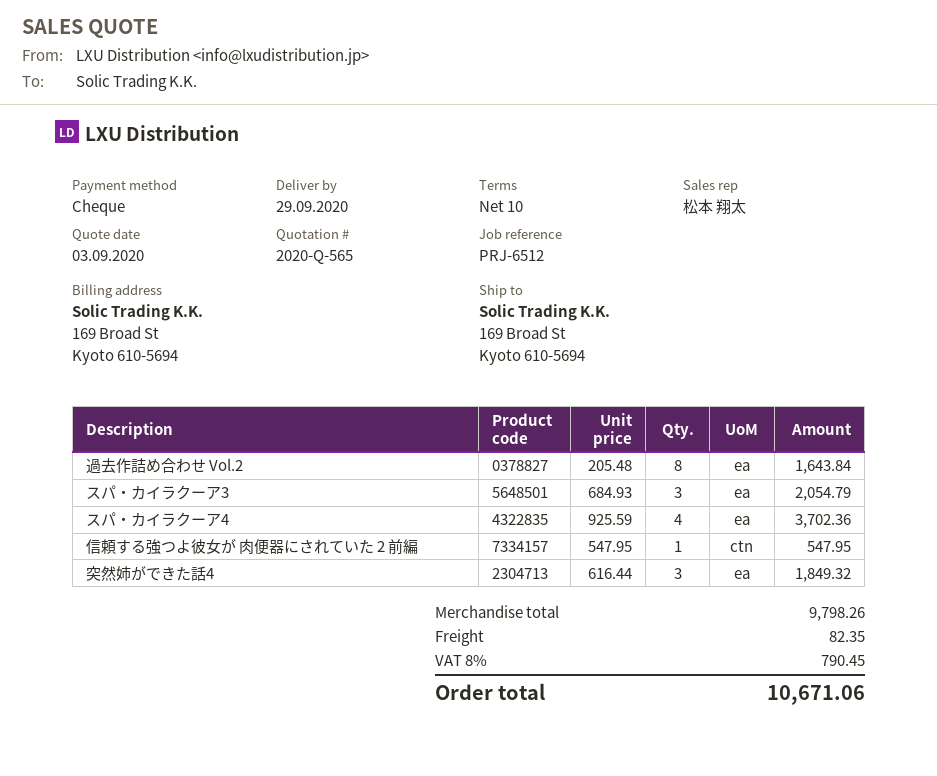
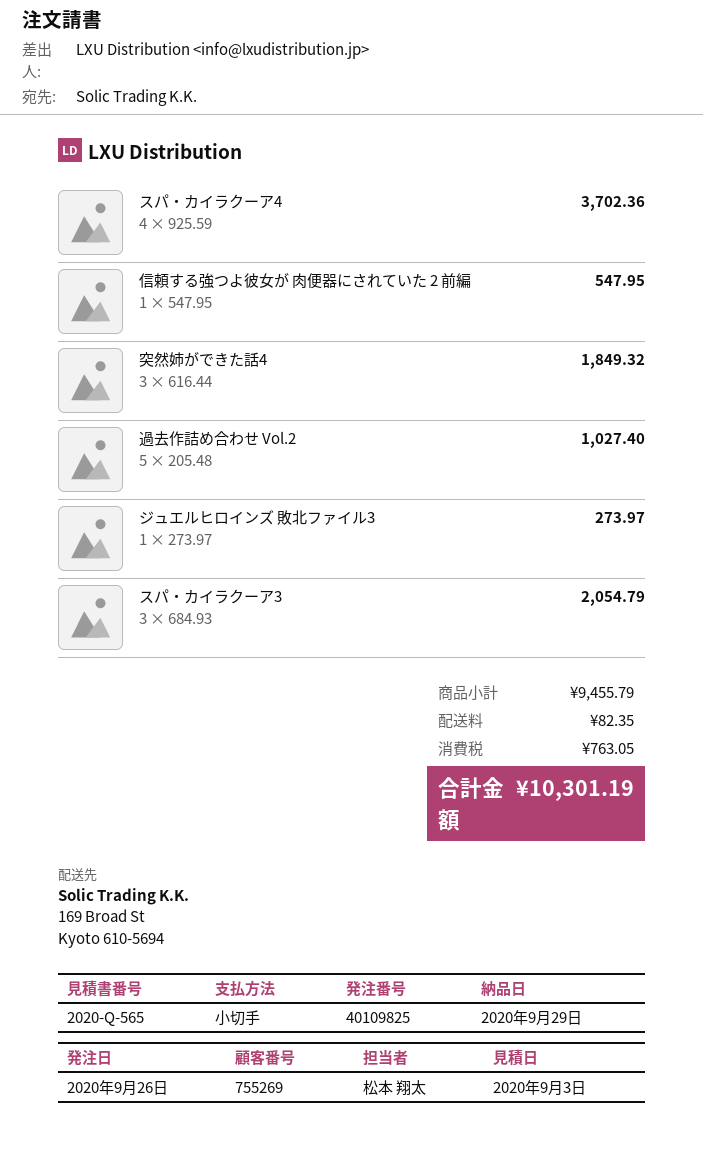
過去作詰め合わせ Vol.2: 8 x 205.48 = 1643.84 -> 5 x 205.48 = 1027.40
ジュエルヒロインズ 敗北ファイル3: none -> 1 x 273.97 = 273.97
subtotal: 9798.26 -> 9455.79
tax: 790.45 -> 763.05
total: 10671.06 -> 10301.19

